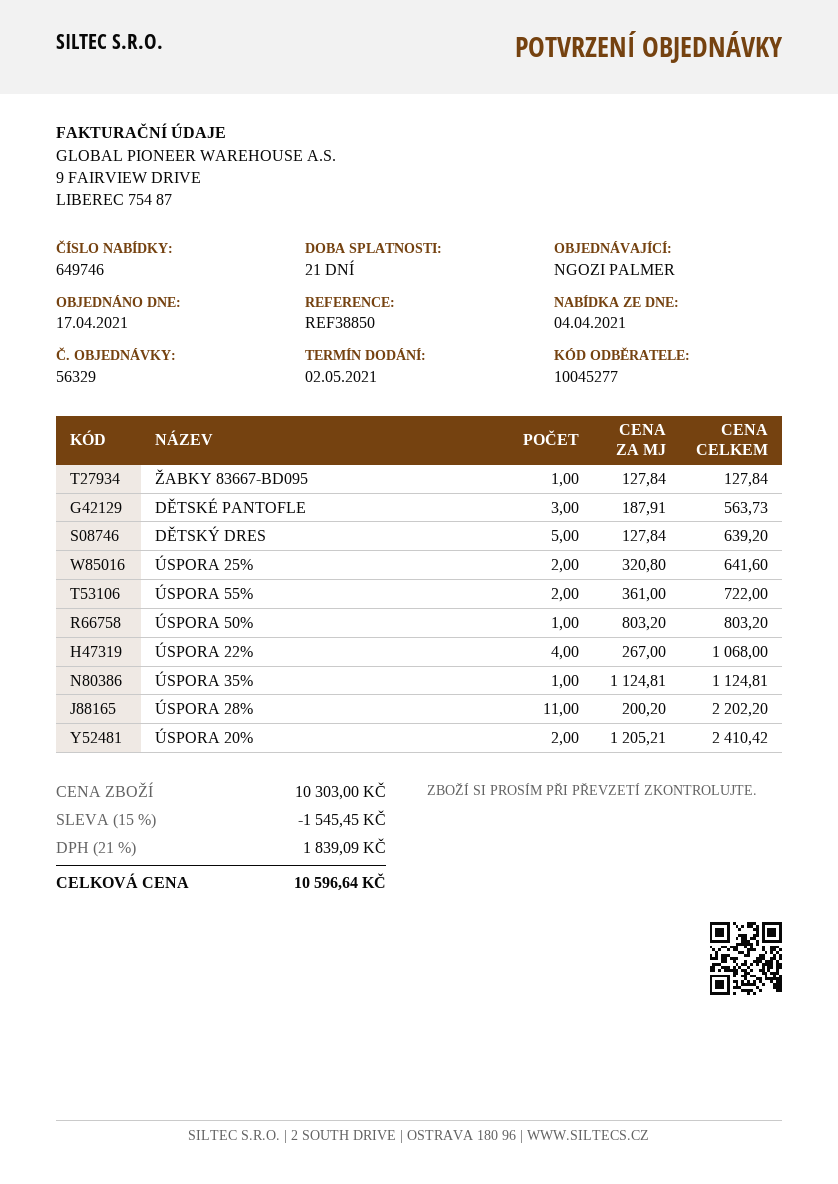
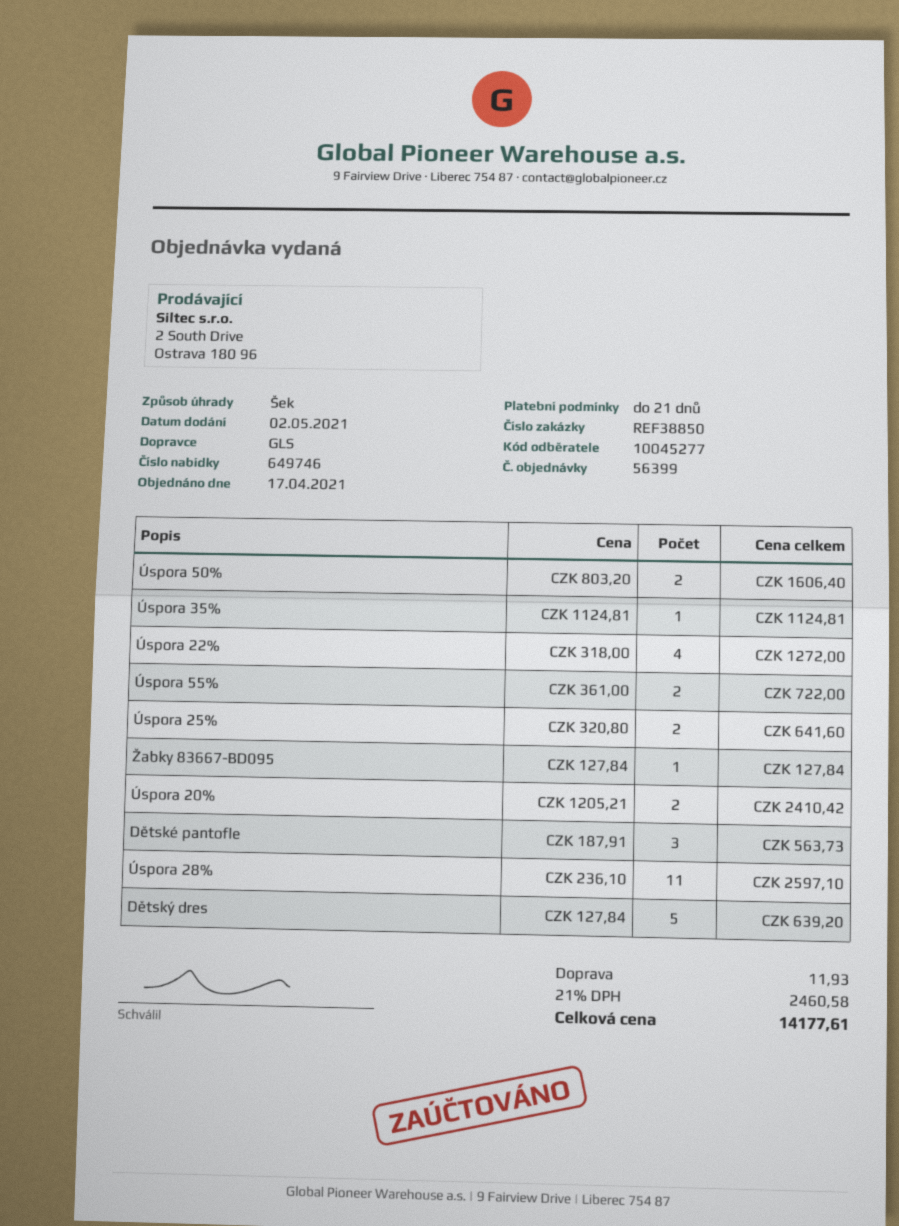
order number: 56329 -> 56399
ÚSPORA 50%: 1 x 803.20 = 803.20 -> 2 x 803.20 = 1606.40
ÚSPORA 22%: 4 x 267.00 = 1068.00 -> 4 x 318.00 = 1272.00
ÚSPORA 28%: 11 x 200.20 = 2202.20 -> 11 x 236.10 = 2597.10
discount: 15% = 1545.45 -> none
shipping: none -> 11.93
tax: 21% = 1839.09 -> 21% = 2460.58
total: 10596.64 -> 14177.61

